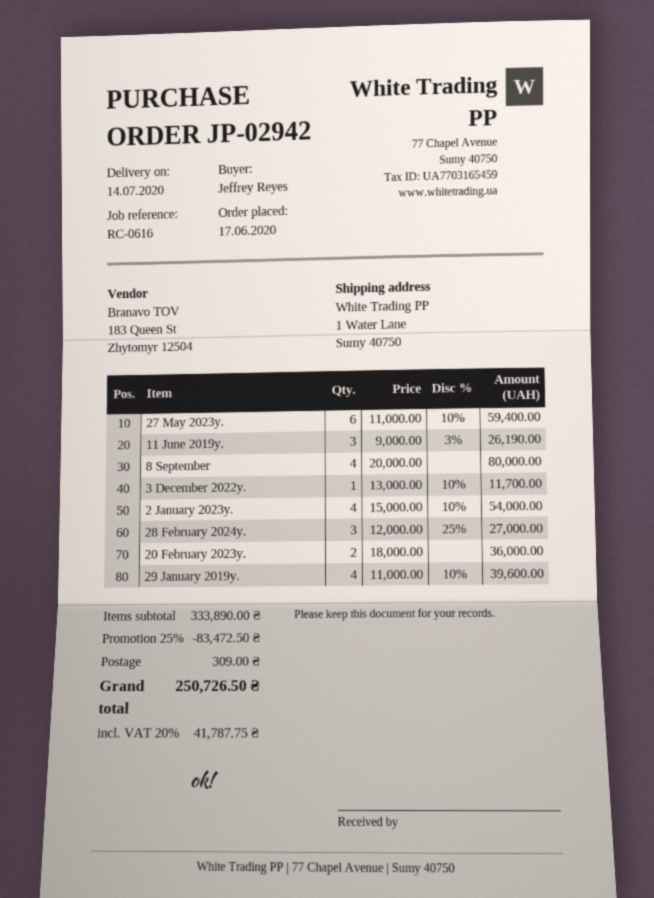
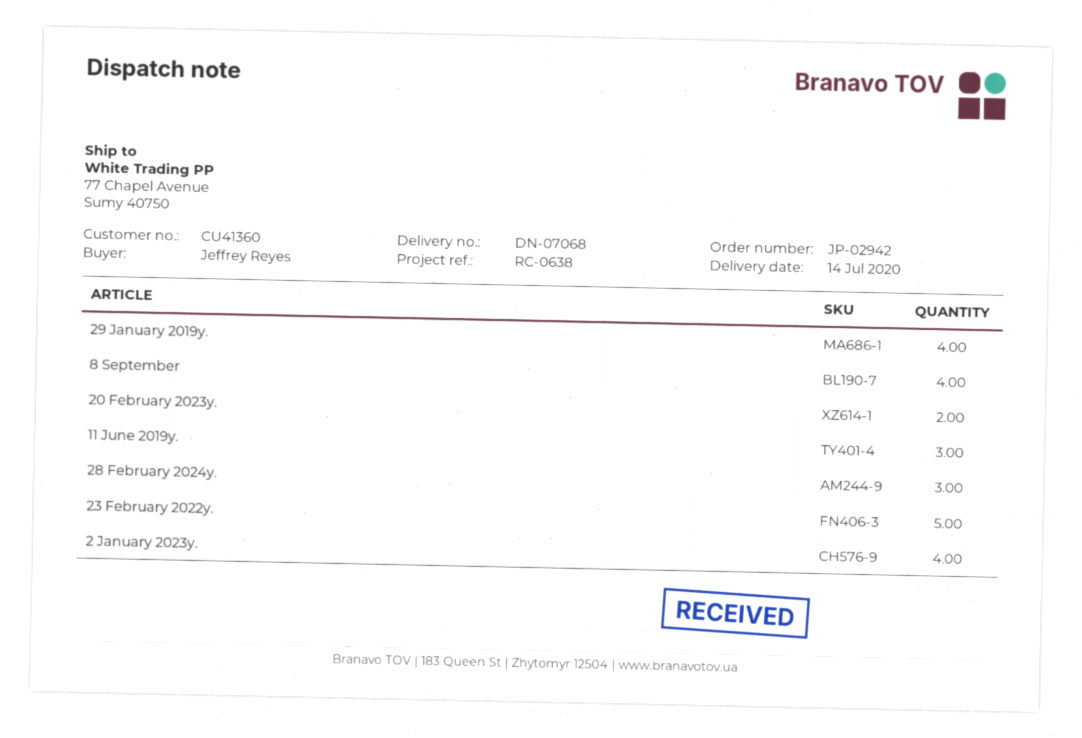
reference: RC-0616 -> RC-0638
ship to: 1 Water Lane, Sumy 40750 -> 77 Chapel Avenue, Sumy 40750
27 May 2023y.: 6 -> none
3 December 2022y.: 1 -> none
23 February 2022y.: none -> 5

